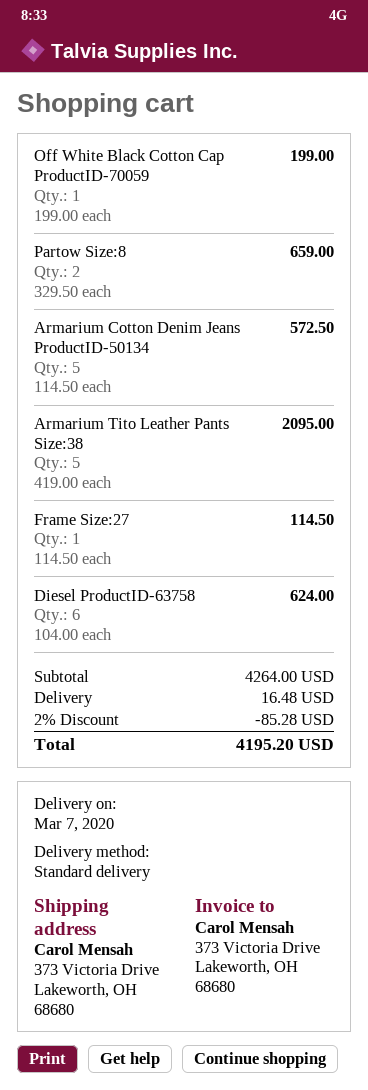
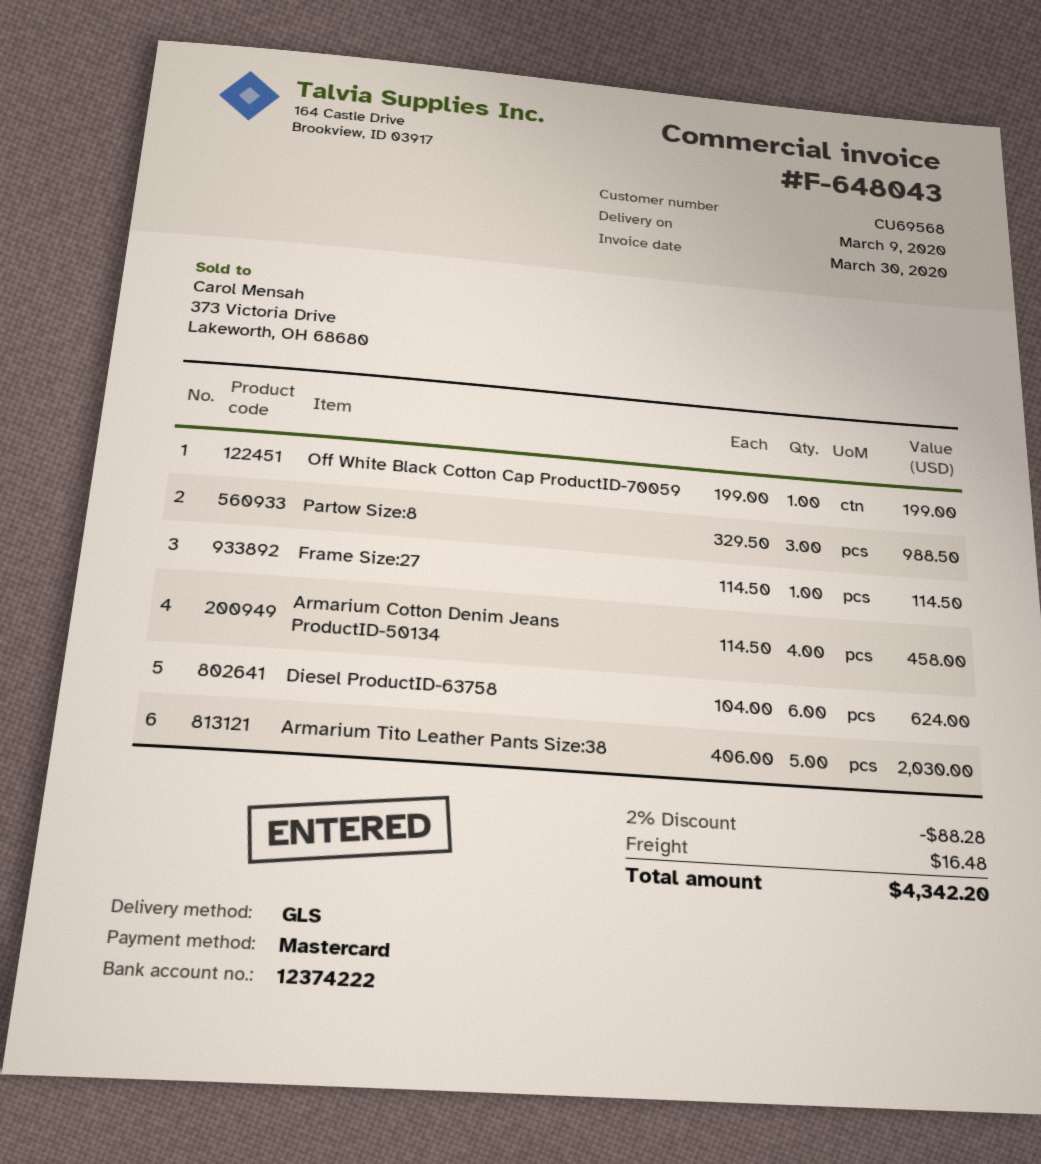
delivery date: 2020-03-07 -> 2020-03-09
shipping method: standard -> GLS
Partow Size:8: 2 x 329.50 = 659.00 -> 3 x 329.50 = 988.50
Armarium Cotton Denim Jeans ProductID-50134: 5 x 114.50 = 572.50 -> 4 x 114.50 = 458.00
Armarium Tito Leather Pants Size:38: 5 x 419.00 = 2095.00 -> 5 x 406.00 = 2030.00
discount: 2% = 85.28 -> 2% = 88.28
total: 4195.20 -> 4342.20

